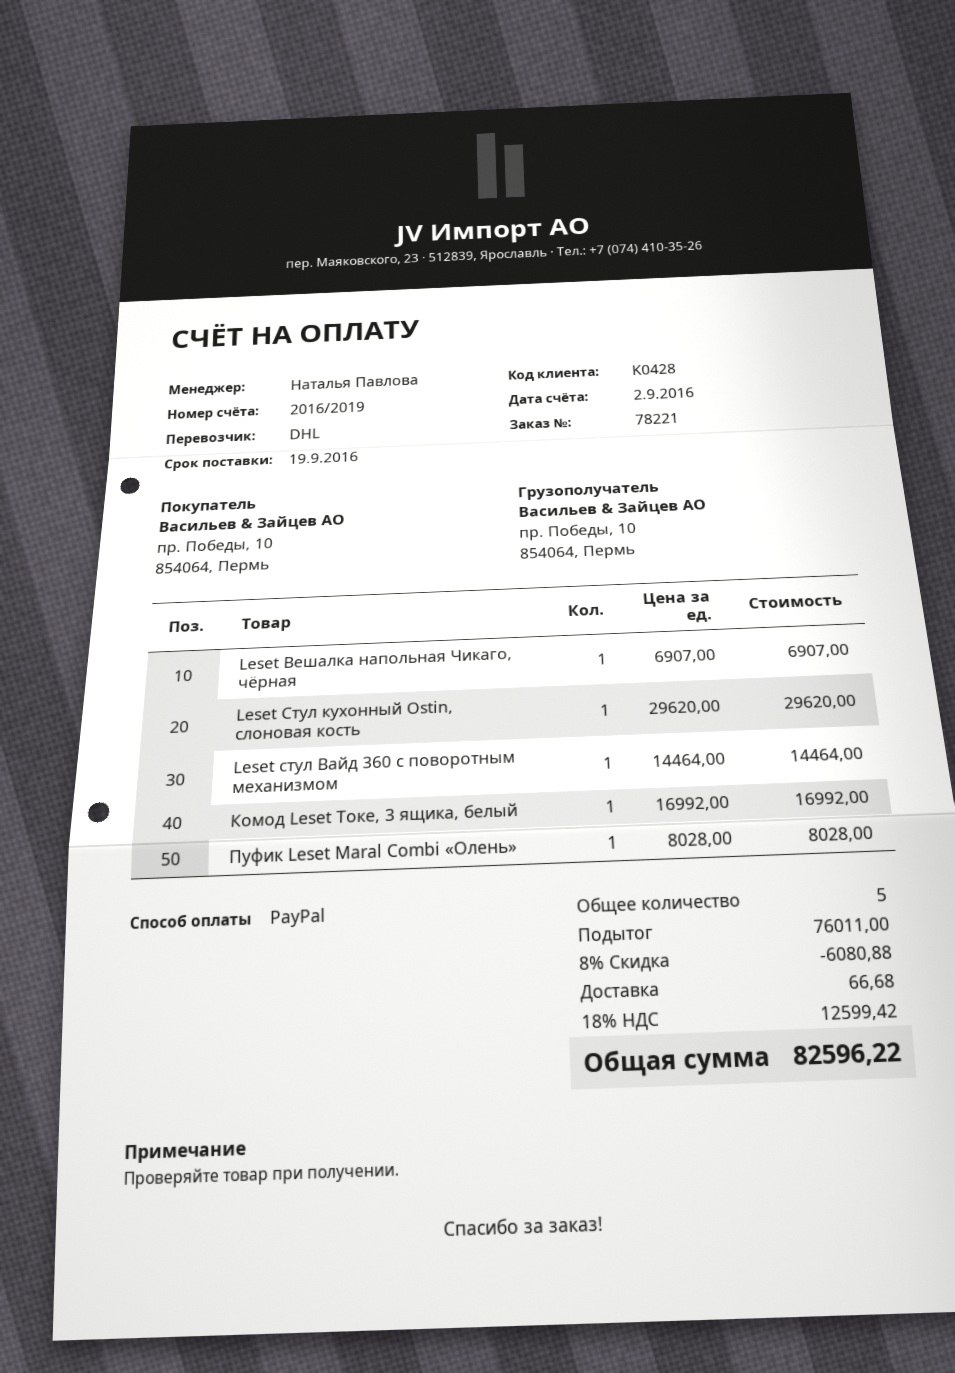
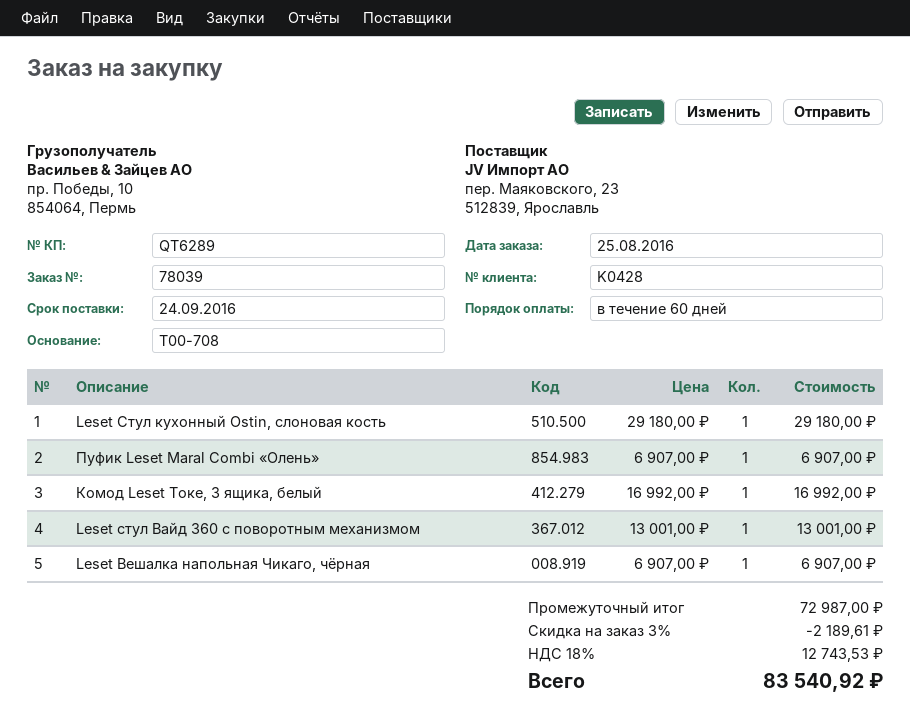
order number: 78221 -> 78039
delivery date: 2016-09-19 -> 2016-09-24
Leset Стул кухонный Ostin, слоновая кость: 1 x 29620.00 = 29620.00 -> 1 x 29180.00 = 29180.00
Leset стул Вайд 360 с поворотным механизмом: 1 x 14464.00 = 14464.00 -> 1 x 13001.00 = 13001.00
Пуфик Leset Maral Combi «Олень»: 1 x 8028.00 = 8028.00 -> 1 x 6907.00 = 6907.00
subtotal: 76011.00 -> 72987.00
discount: 8% = 6080.88 -> 3% = 2189.61
shipping: 66.68 -> none
tax: 18% = 12599.42 -> 18% = 12743.53
total: 82596.22 -> 83540.92

